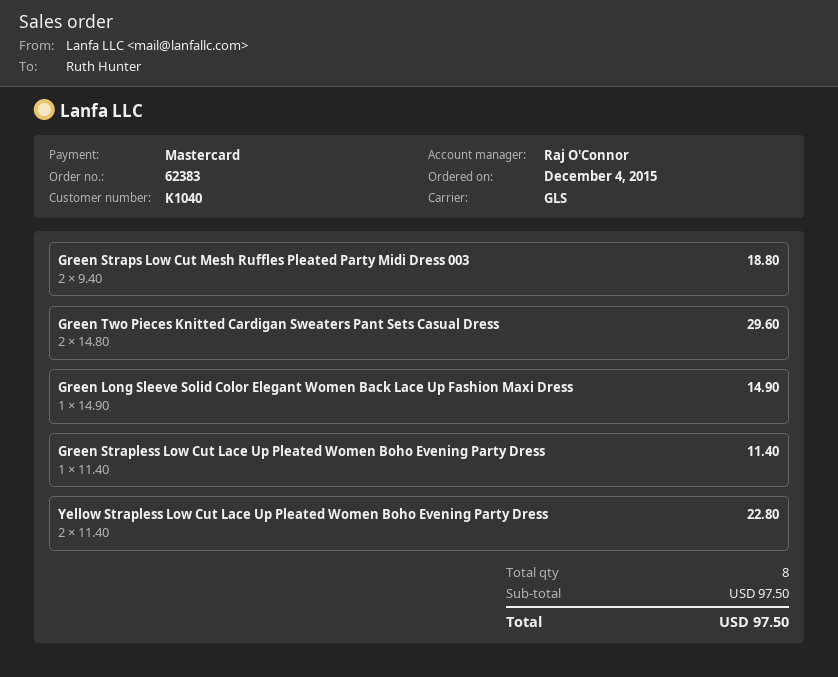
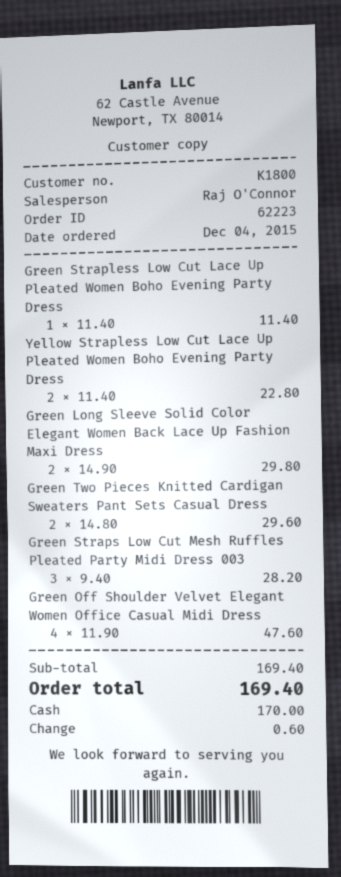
order number: 62383 -> 62223
customer number: K1040 -> K1800
payment method: Mastercard -> cash
Green Straps Low Cut Mesh Ruffles Pleated Party Midi Dress 003: 2 x 9.40 = 18.80 -> 3 x 9.40 = 28.20
Green Long Sleeve Solid Color Elegant Women Back Lace Up Fashion Maxi Dress: 1 x 14.90 = 14.90 -> 2 x 14.90 = 29.80
Green Off Shoulder Velvet Elegant Women Office Casual Midi Dress: none -> 4 x 11.90 = 47.60
subtotal: 97.50 -> 169.40
total: 97.50 -> 169.40

